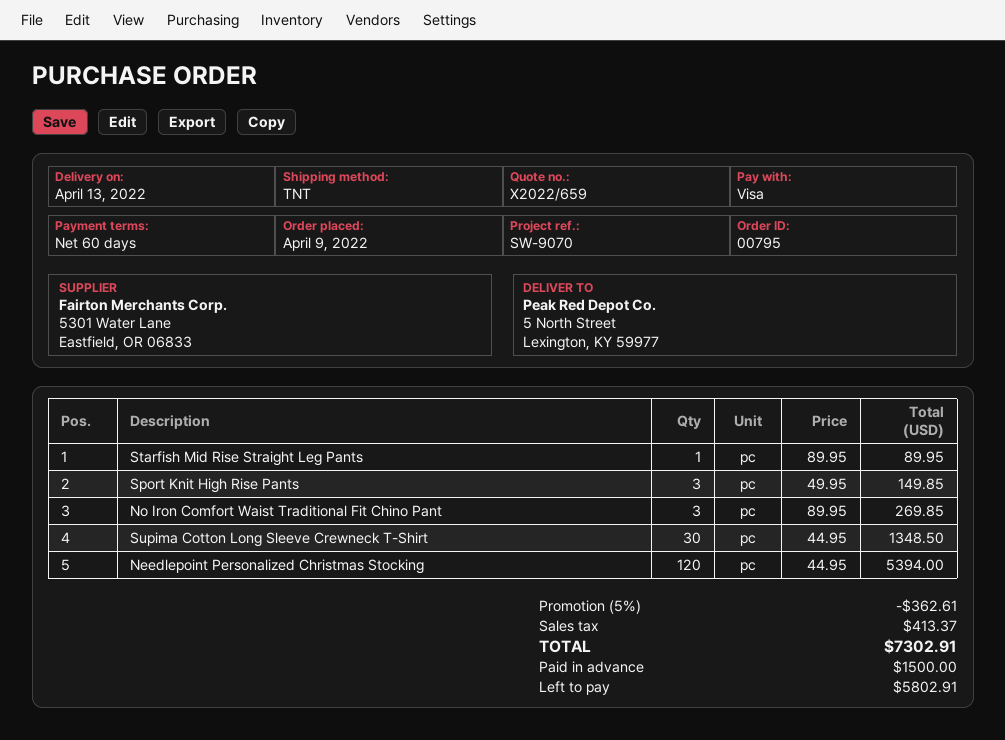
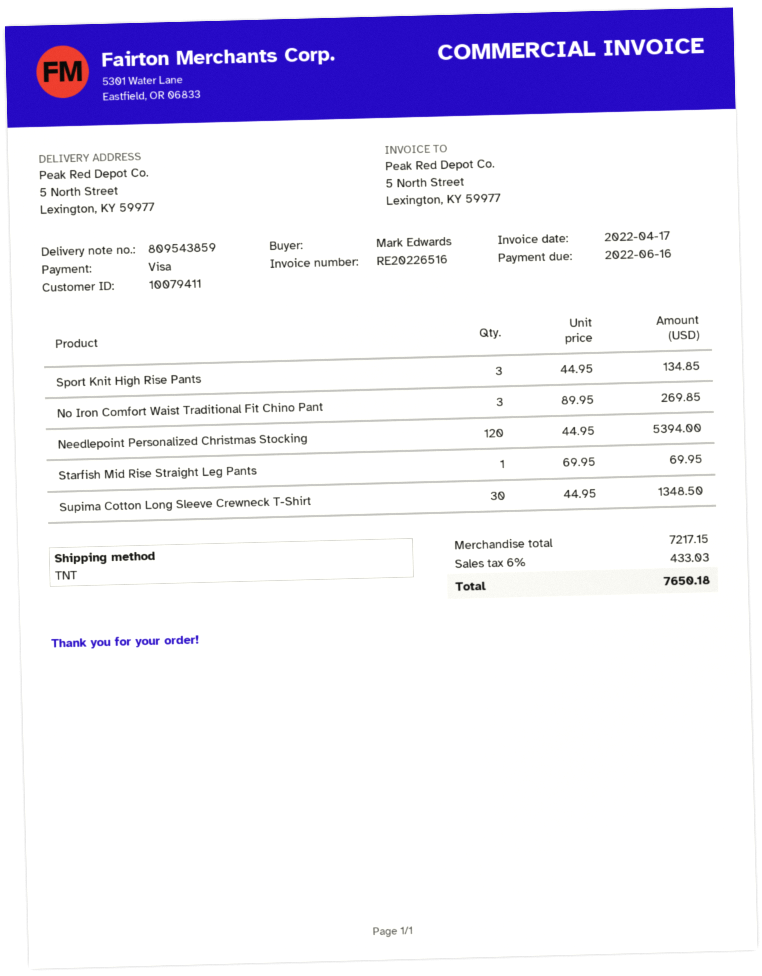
Starfish Mid Rise Straight Leg Pants: 1 x 89.95 = 89.95 -> 1 x 69.95 = 69.95
Sport Knit High Rise Pants: 3 x 49.95 = 149.85 -> 3 x 44.95 = 134.85
discount: 5% = 362.61 -> none
tax: 413.37 -> 433.03
total: 7302.91 -> 7650.18

